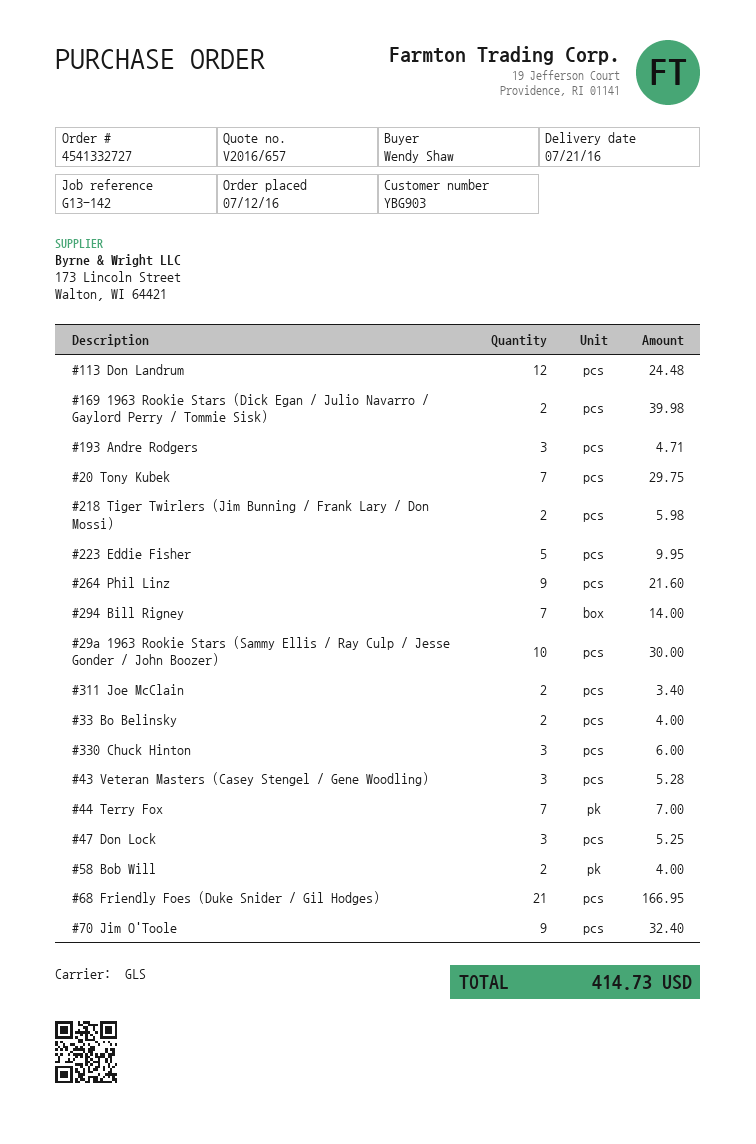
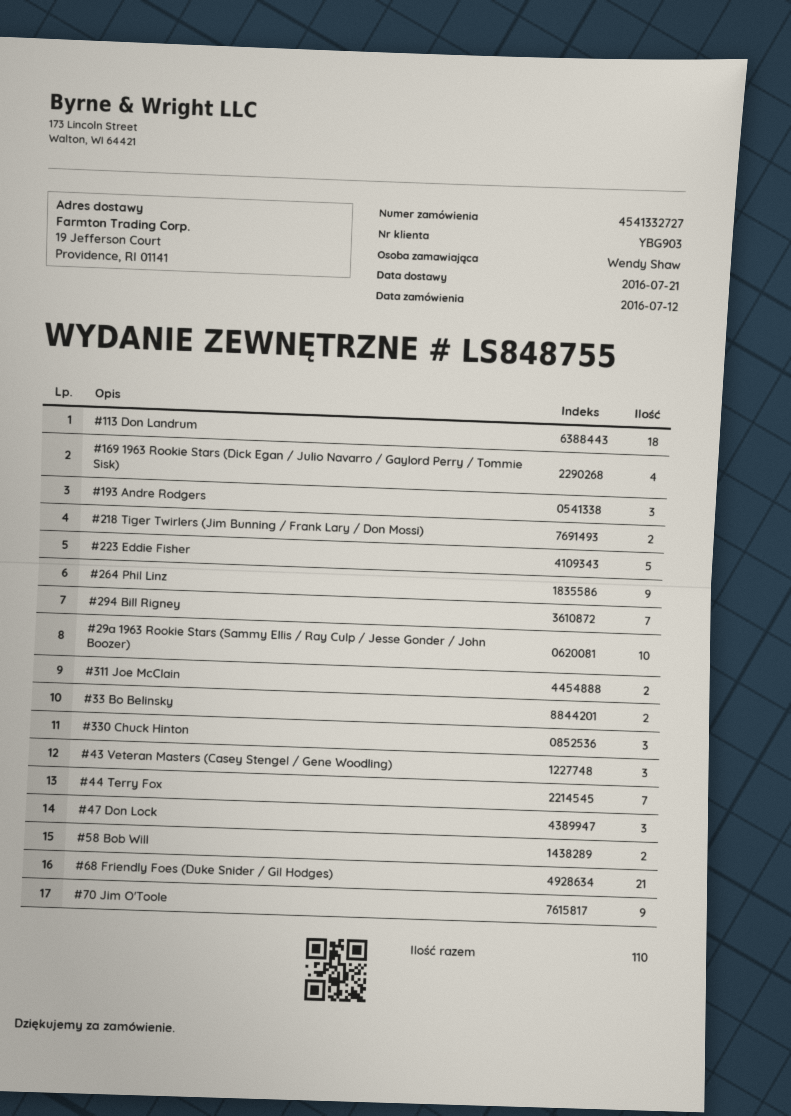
#113 Don Landrum: 12 -> 18
#169 1963 Rookie Stars (Dick Egan / Julio Navarro / Gaylord Perry / Tommie Sisk): 2 -> 4
#20 Tony Kubek: 7 -> none

